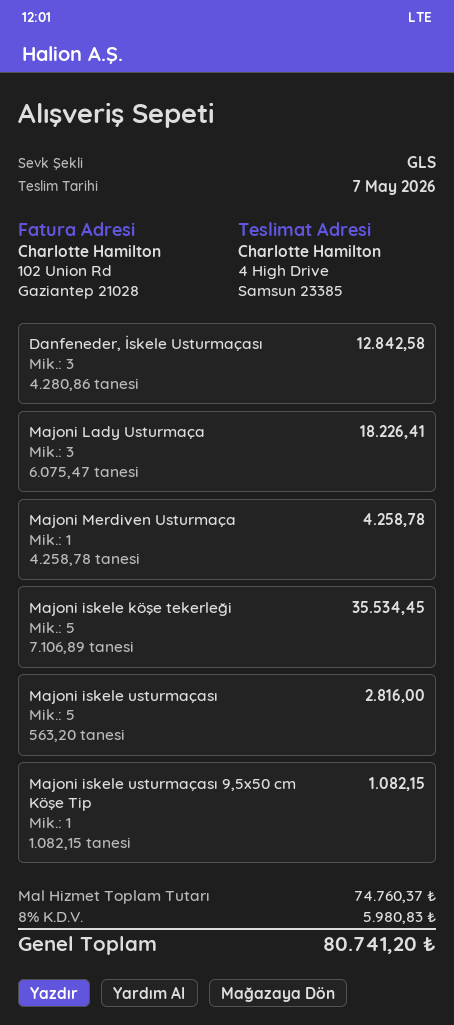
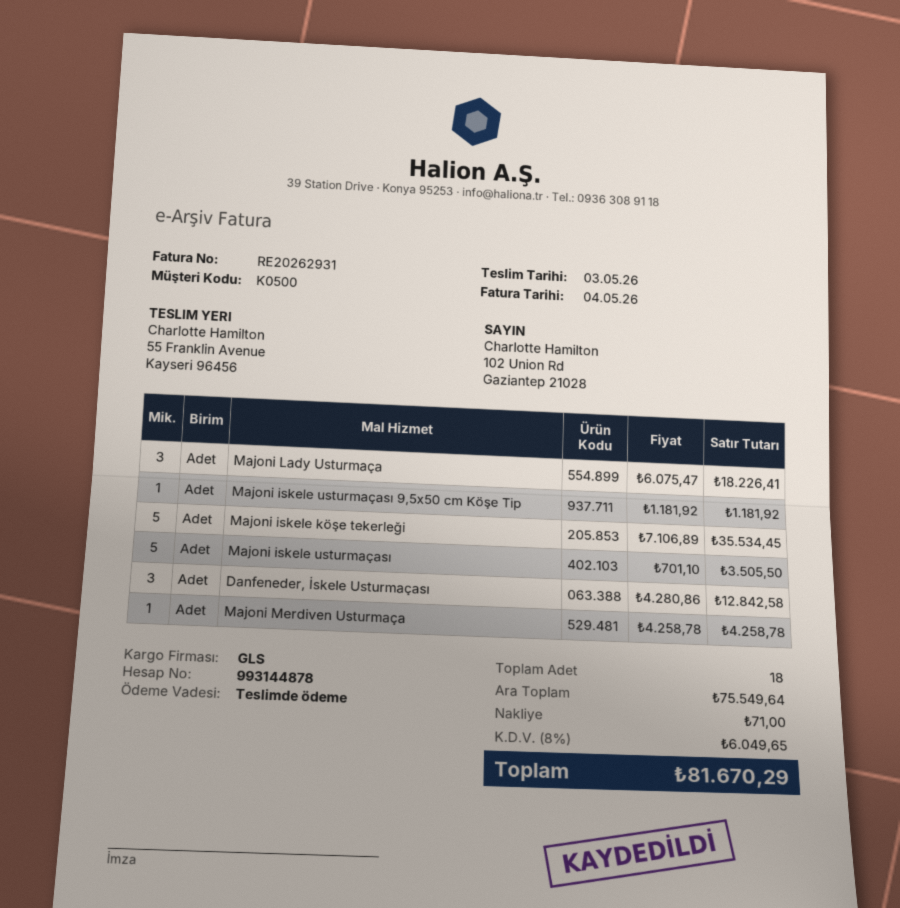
delivery date: 2026-05-07 -> 2026-05-03
ship to: 4 High Drive, Samsun 23385 -> 55 Franklin Avenue, Kayseri 96456
Majoni iskele usturmaçası: 5 x 563.20 = 2816.00 -> 5 x 701.10 = 3505.50
Majoni iskele usturmaçası 9,5x50 cm Köşe Tip: 1 x 1082.15 = 1082.15 -> 1 x 1181.92 = 1181.92
subtotal: 74760.37 -> 75549.64
shipping: none -> 71.00
tax: 8% = 5980.83 -> 8% = 6049.65
total: 80741.20 -> 81670.29

